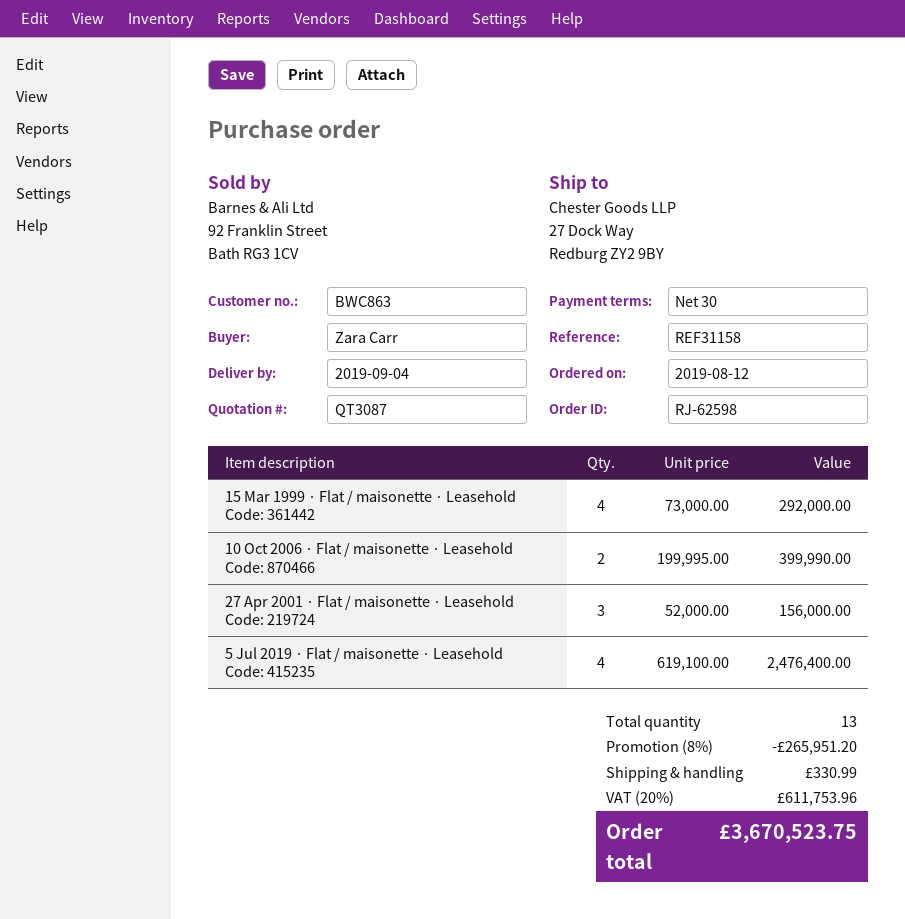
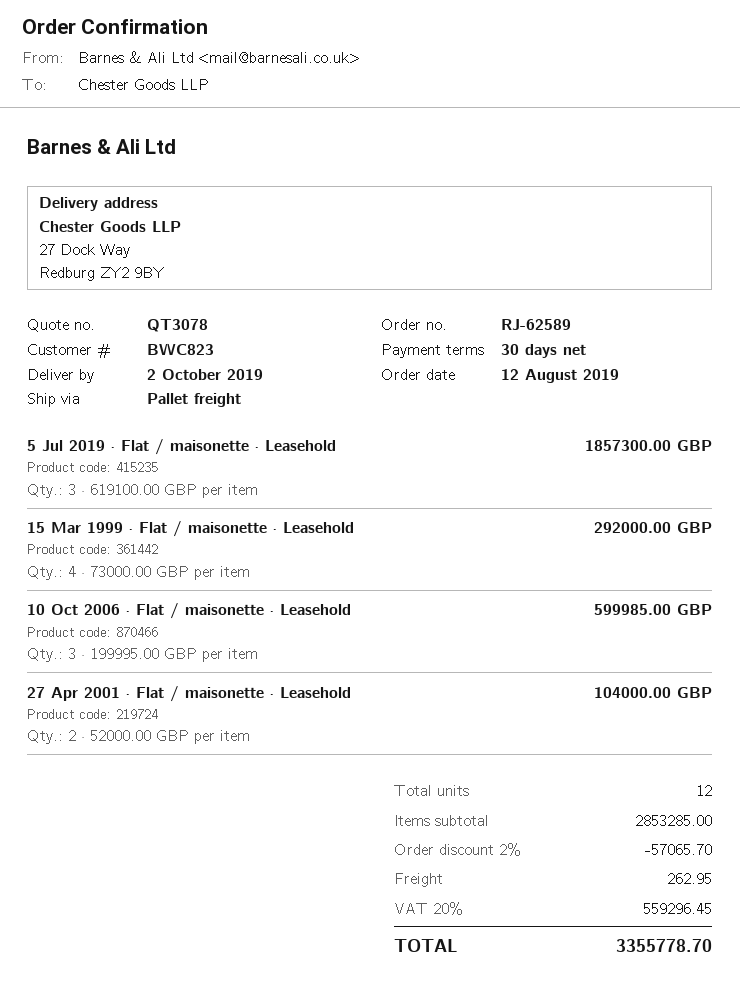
quote number: QT3087 -> QT3078
order number: RJ-62598 -> RJ-62589
delivery date: 2019-09-04 -> 2019-10-02
customer number: BWC863 -> BWC823
10 Oct 2006 · Flat / maisonette · Leasehold: 2 x 199995.00 = 399990.00 -> 3 x 199995.00 = 599985.00
27 Apr 2001 · Flat / maisonette · Leasehold: 3 x 52000.00 = 156000.00 -> 2 x 52000.00 = 104000.00
5 Jul 2019 · Flat / maisonette · Leasehold: 4 x 619100.00 = 2476400.00 -> 3 x 619100.00 = 1857300.00
total quantity: 13 -> 12
discount: 8% = 265951.20 -> 2% = 57065.70
shipping: 330.99 -> 262.95
tax: 20% = 611753.96 -> 20% = 559296.45
total: 3670523.75 -> 3355778.70

